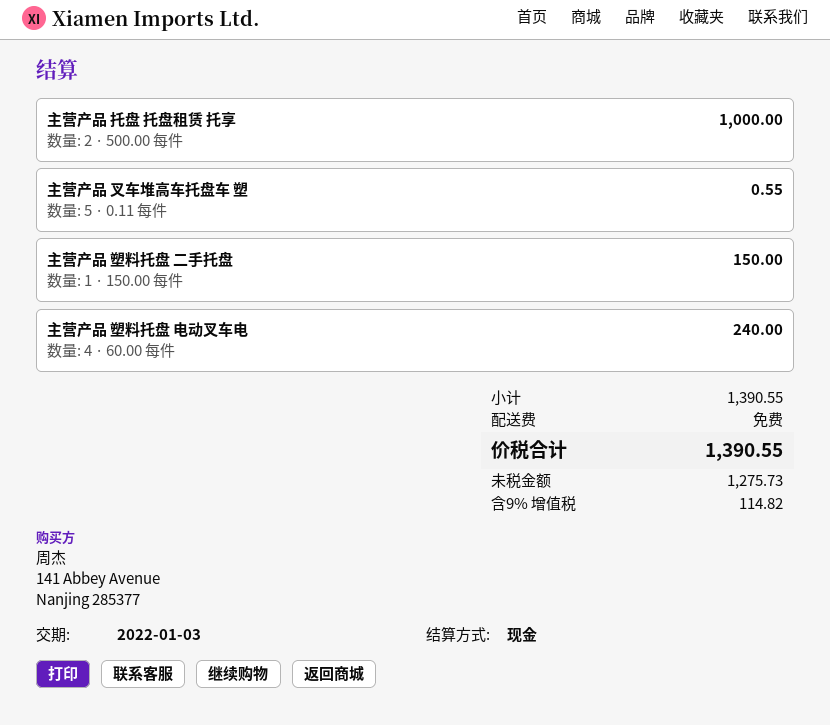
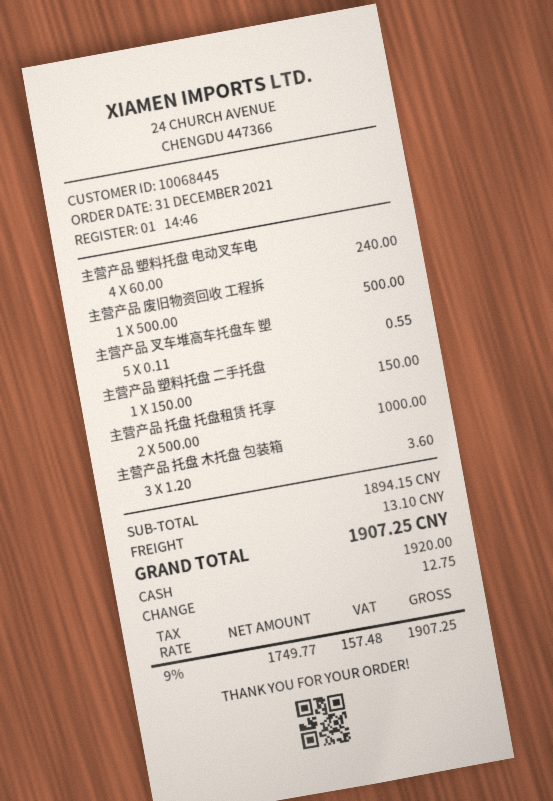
主营产品 废旧物资回收 工程拆: none -> 1 x 500.00 = 500.00
主营产品 托盘 木托盘 包装箱: none -> 3 x 1.20 = 3.60
subtotal: 1390.55 -> 1894.15
shipping: 0.00 -> 13.10
net: 1275.73 -> 1749.77
tax: 9% = 114.82 -> 9% = 157.48
total: 1390.55 -> 1907.25

